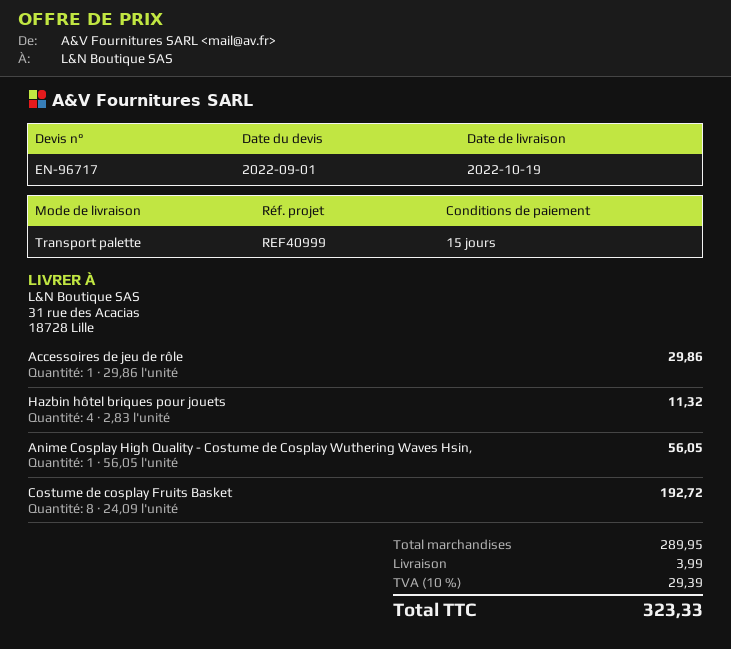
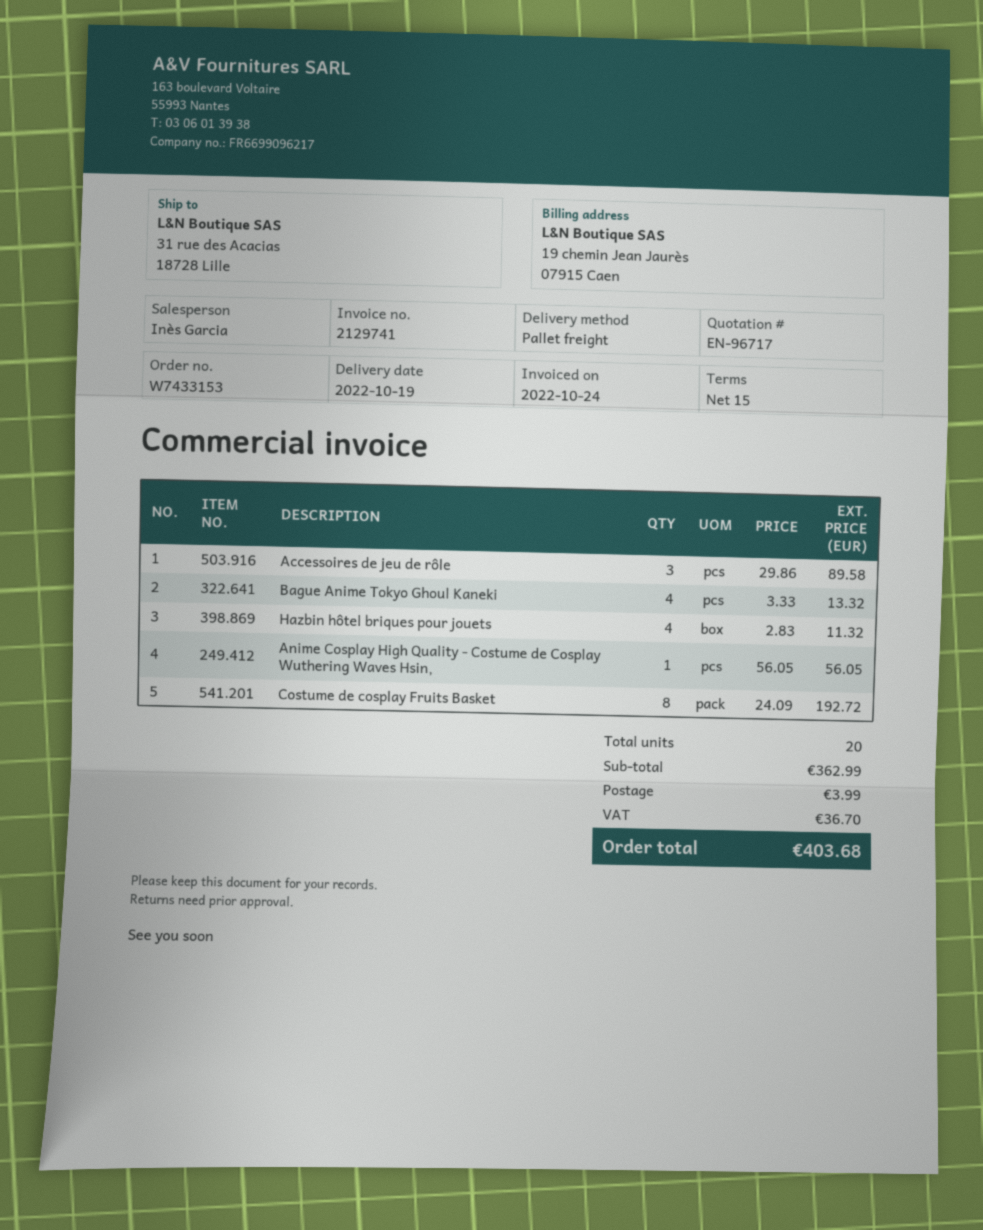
Accessoires de jeu de rôle: 1 x 29.86 = 29.86 -> 3 x 29.86 = 89.58
Bague Anime Tokyo Ghoul Kaneki: none -> 4 x 3.33 = 13.32
subtotal: 289.95 -> 362.99
tax: 29.39 -> 36.70
total: 323.33 -> 403.68

